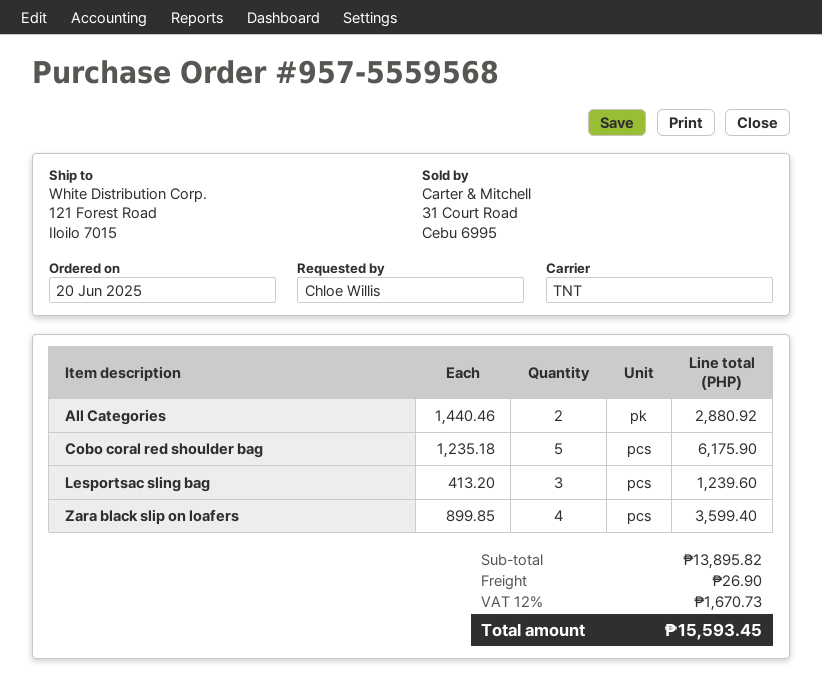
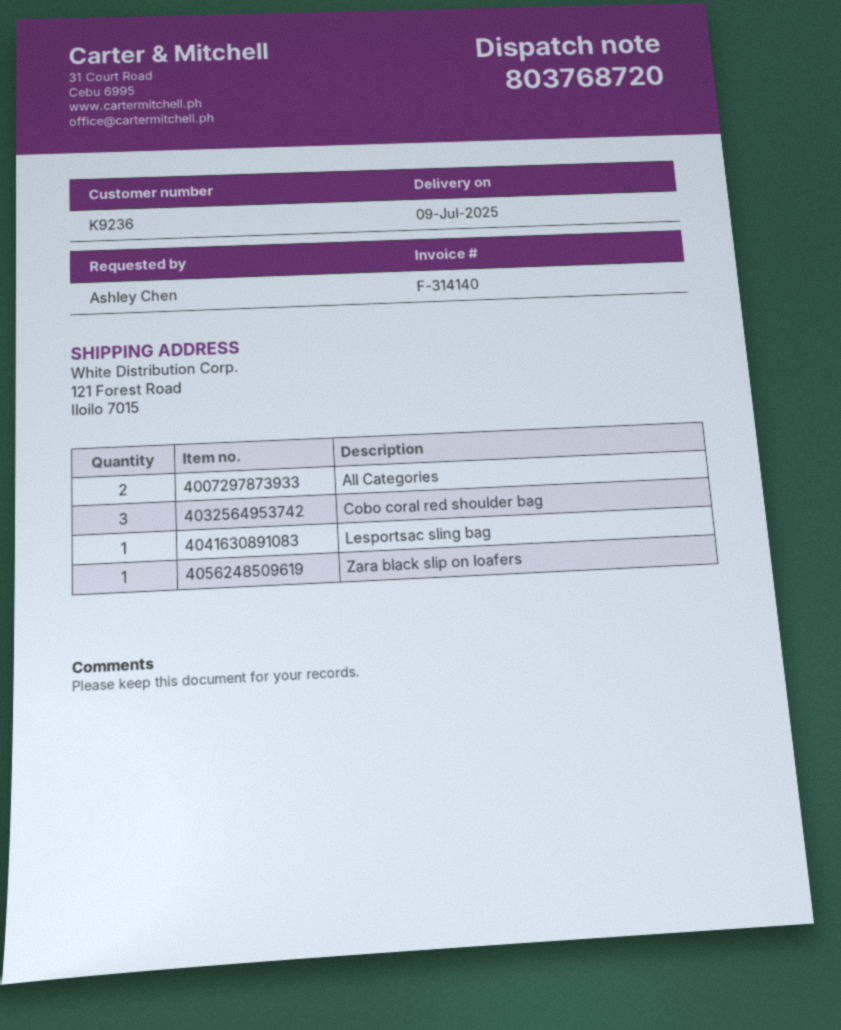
ordered by: Chloe Willis -> Ashley Chen
Cobo coral red shoulder bag: 5 -> 3
Lesportsac sling bag: 3 -> 1
Zara black slip on loafers: 4 -> 1

